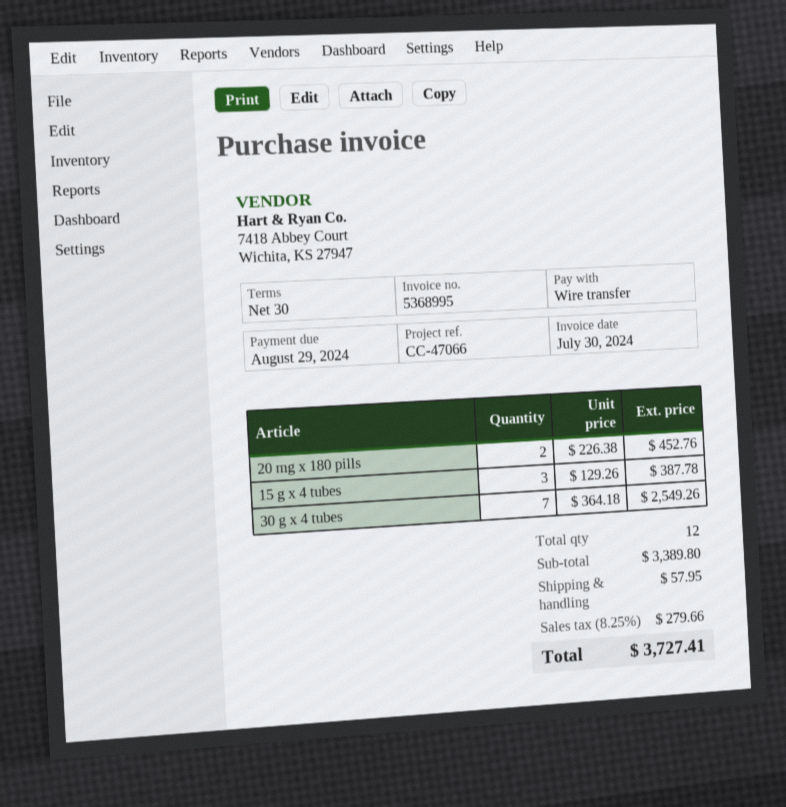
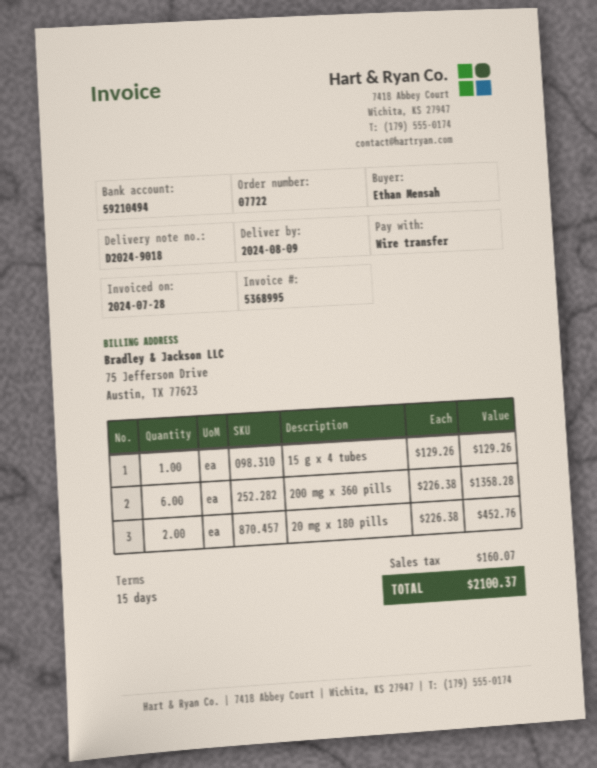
invoice date: 2024-07-30 -> 2024-07-28
payment terms: 30 days -> 15 days
15 g x 4 tubes: 3 x 129.26 = 387.78 -> 1 x 129.26 = 129.26
30 g x 4 tubes: 7 x 364.18 = 2549.26 -> none
200 mg x 360 pills: none -> 6 x 226.38 = 1358.28
shipping: 57.95 -> none
tax: 279.66 -> 160.07
total: 3727.41 -> 2100.37

